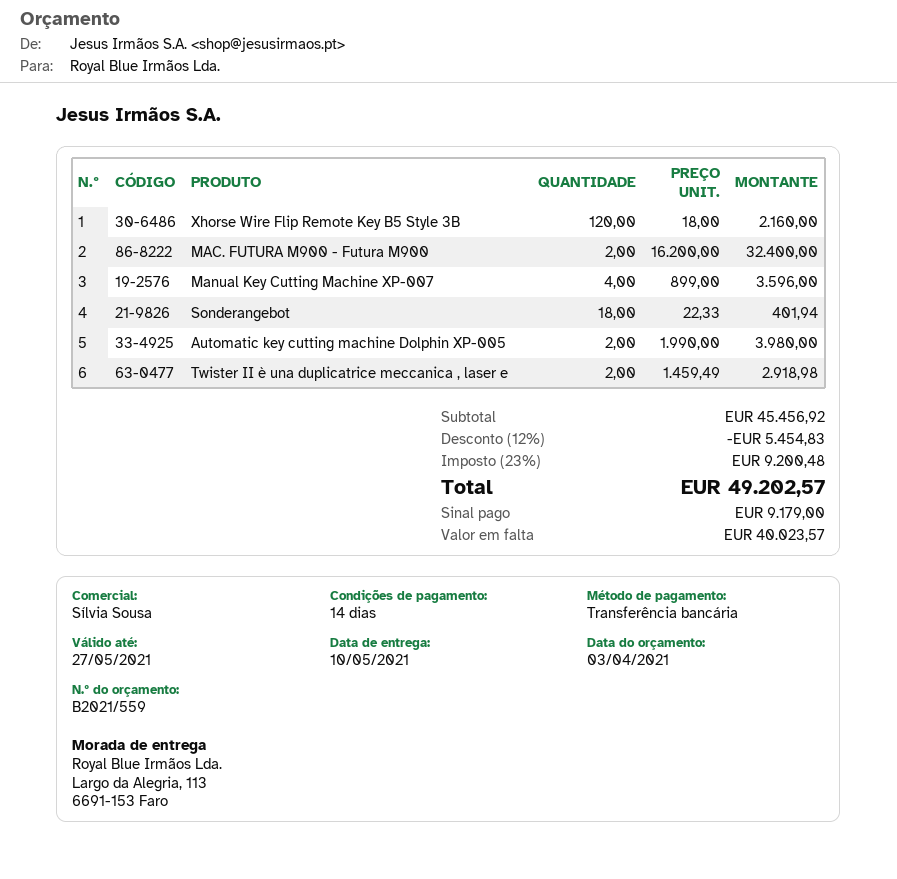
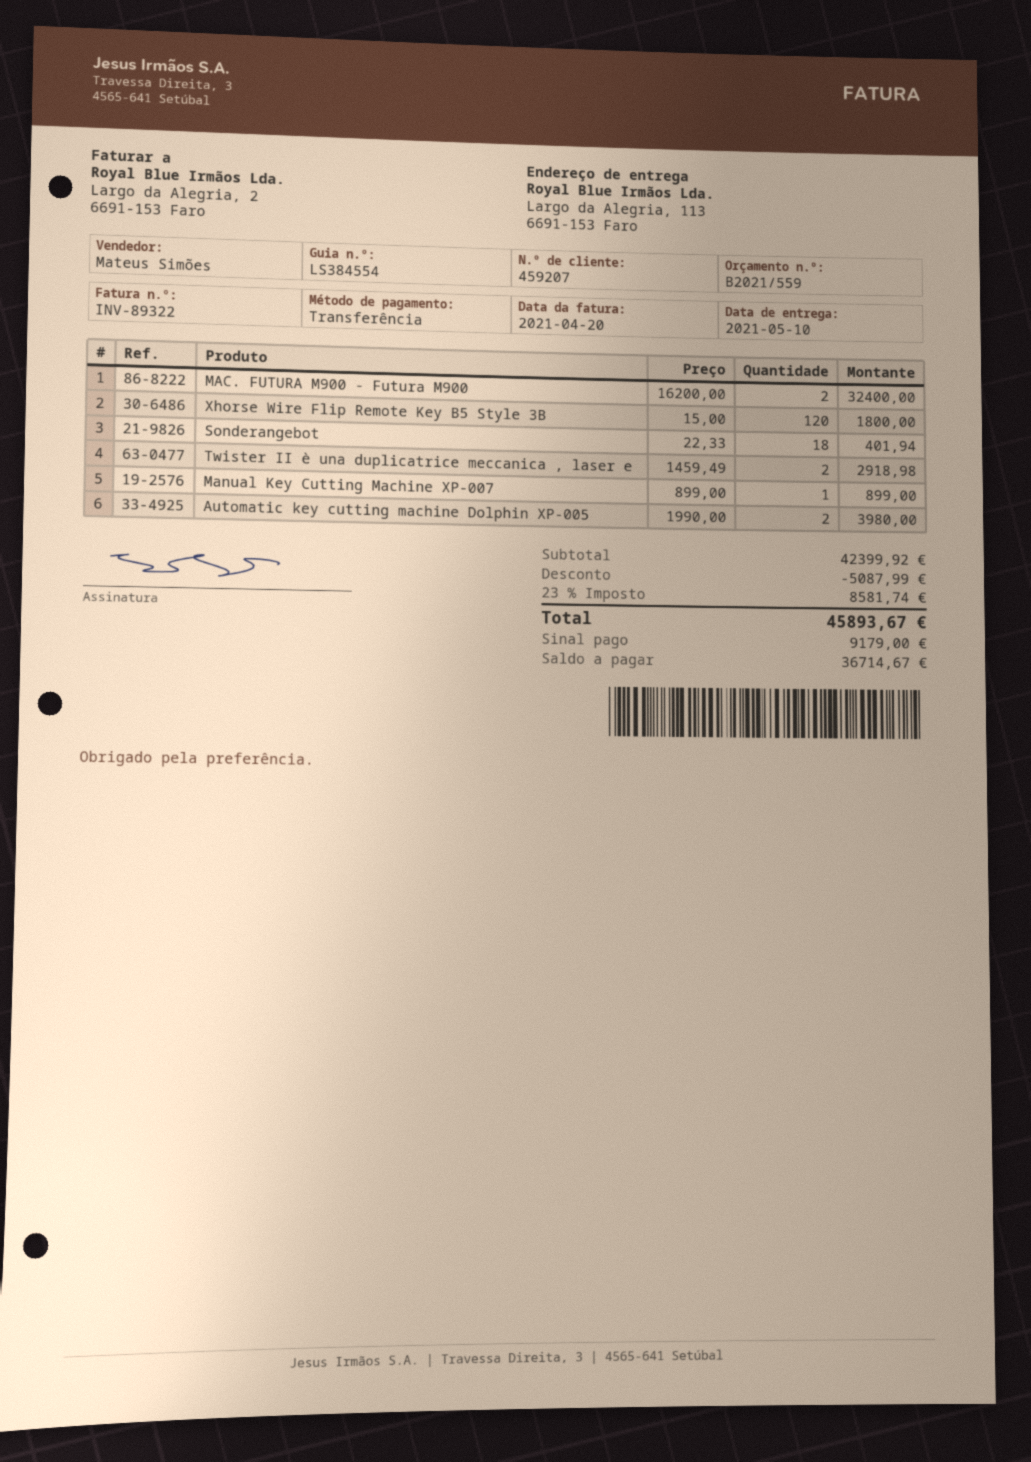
sales rep: Sílvia Sousa -> Mateus Simões
Xhorse Wire Flip Remote Key B5 Style 3B: 120 x 18.00 = 2160.00 -> 120 x 15.00 = 1800.00
Manual Key Cutting Machine XP-007: 4 x 899.00 = 3596.00 -> 1 x 899.00 = 899.00
subtotal: 45456.92 -> 42399.92
discount: 5454.83 -> 5087.99
tax: 23% = 9200.48 -> 23% = 8581.74
total: 49202.57 -> 45893.67
balance: 40023.57 -> 36714.67

